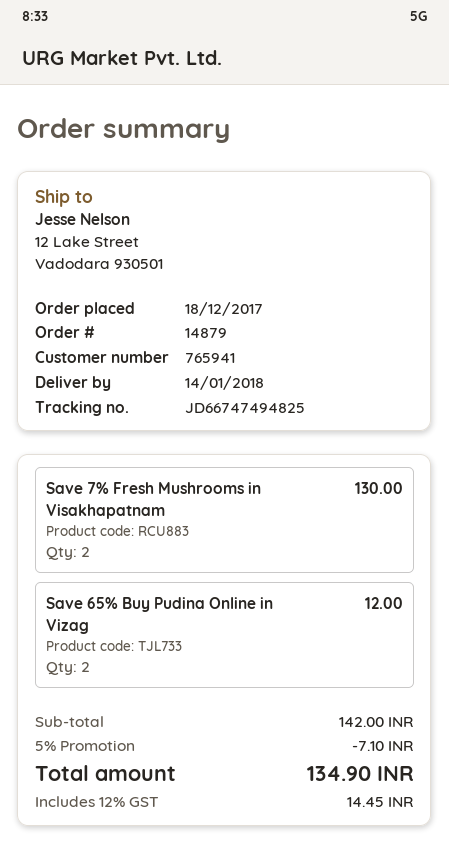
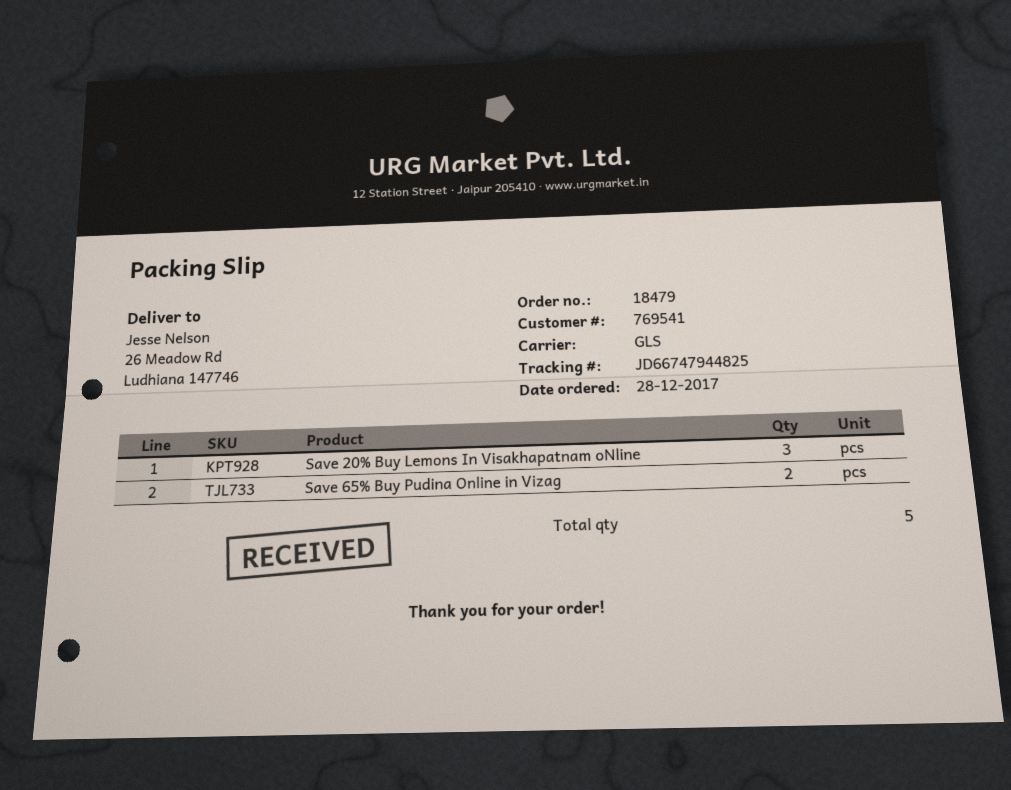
order number: 14879 -> 18479
order date: 2017-12-18 -> 2017-12-28
customer number: 765941 -> 769541
tracking number: JD66747494825 -> JD66747944825
ship to: 12 Lake Street, Vadodara 930501 -> 26 Meadow Rd, Ludhiana 147746
Save 7% Fresh Mushrooms in Visakhapatnam: 2 -> none
Save 20% Buy Lemons In Visakhapatnam oNline: none -> 3

